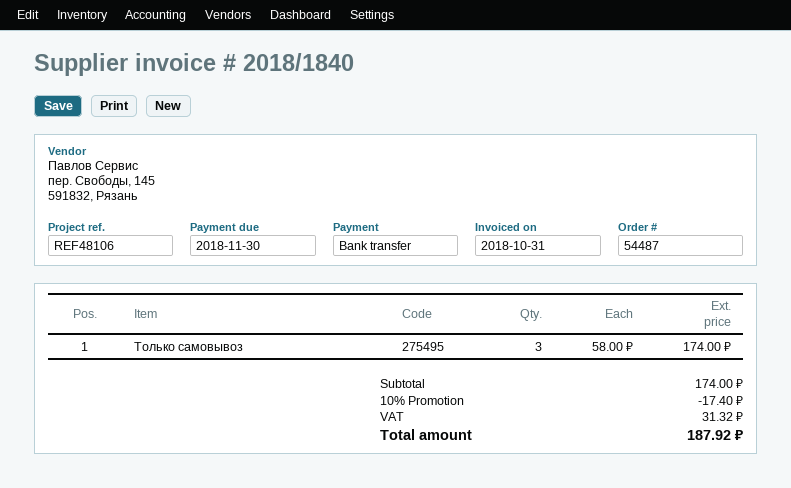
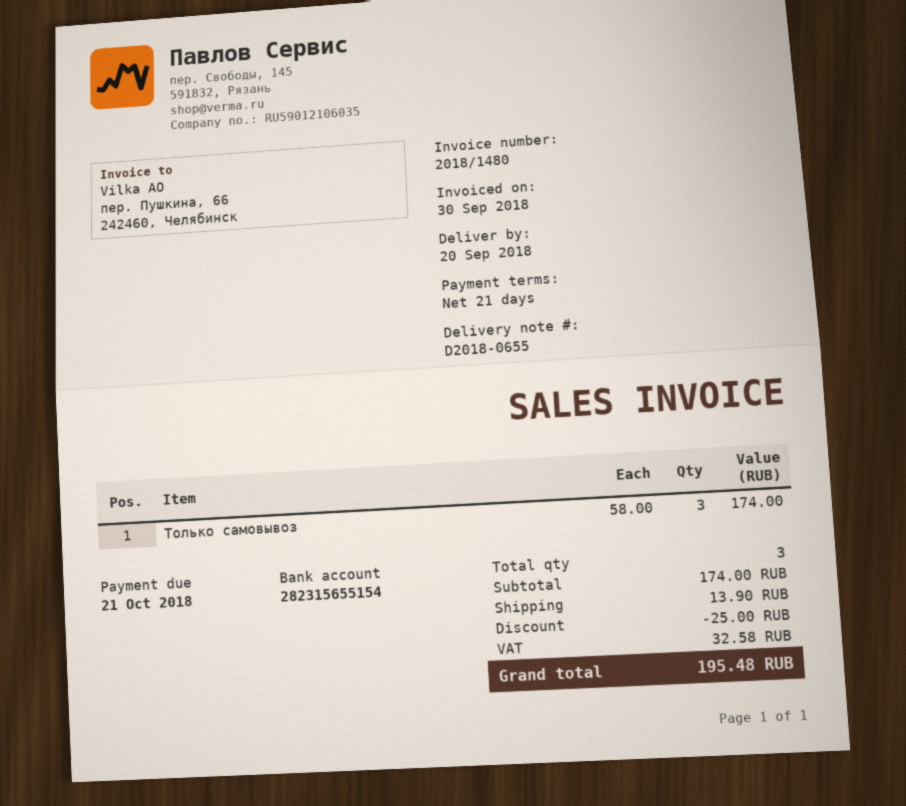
invoice number: 2018/1840 -> 2018/1480
invoice date: 2018-10-31 -> 2018-09-30
due date: 2018-11-30 -> 2018-10-21
discount: 17.40 -> 25.00
shipping: none -> 13.90
tax: 31.32 -> 32.58
total: 187.92 -> 195.48

